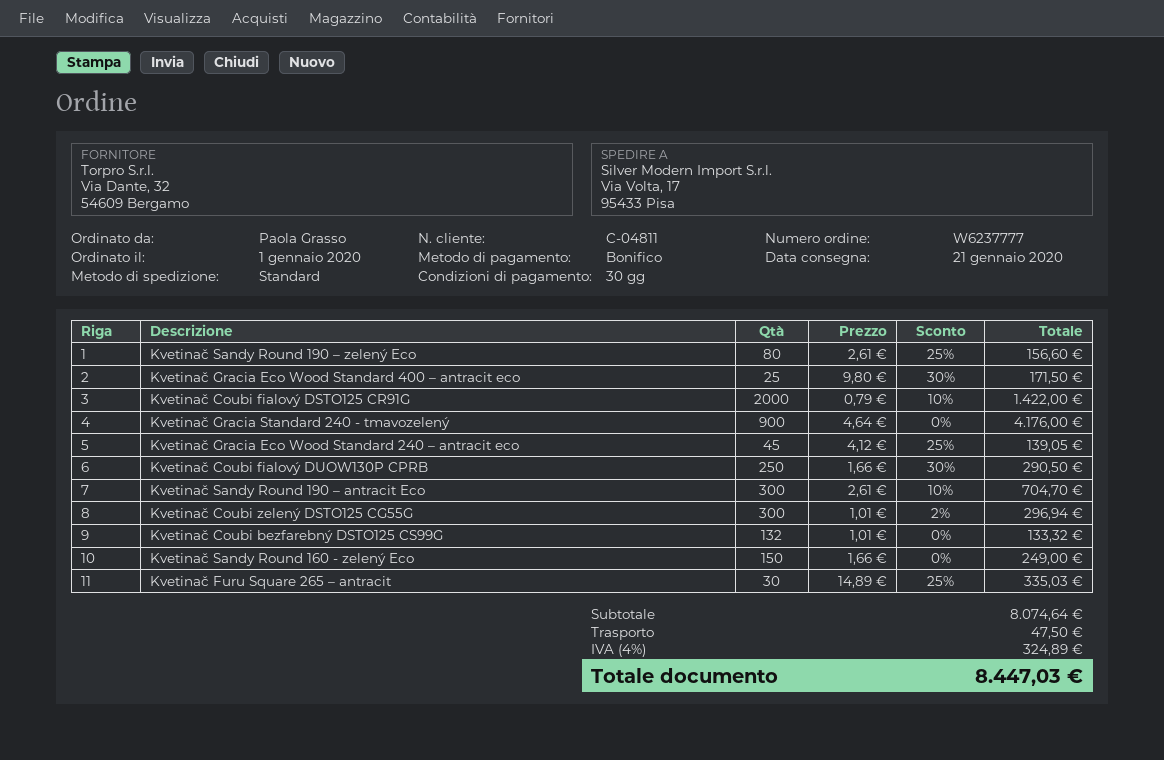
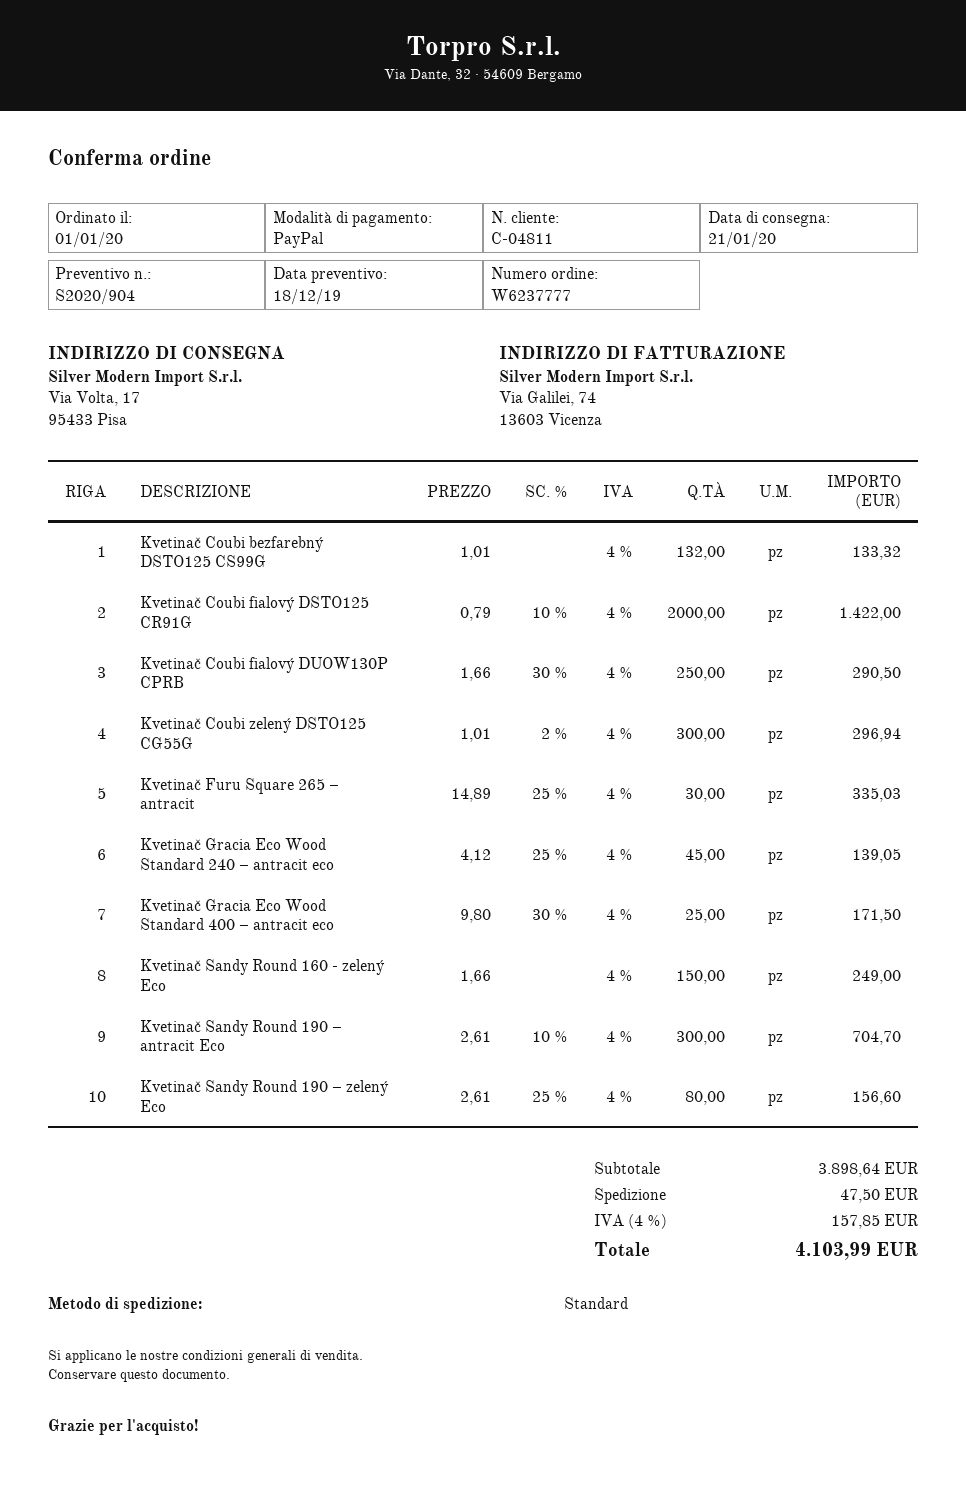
payment method: bank transfer -> PayPal
Kvetinač Gracia Standard 240 - tmavozelený: 900 x 4.64 = 4176.00 -> none
subtotal: 8074.64 -> 3898.64
tax: 4% = 324.89 -> 4% = 157.85
total: 8447.03 -> 4103.99

